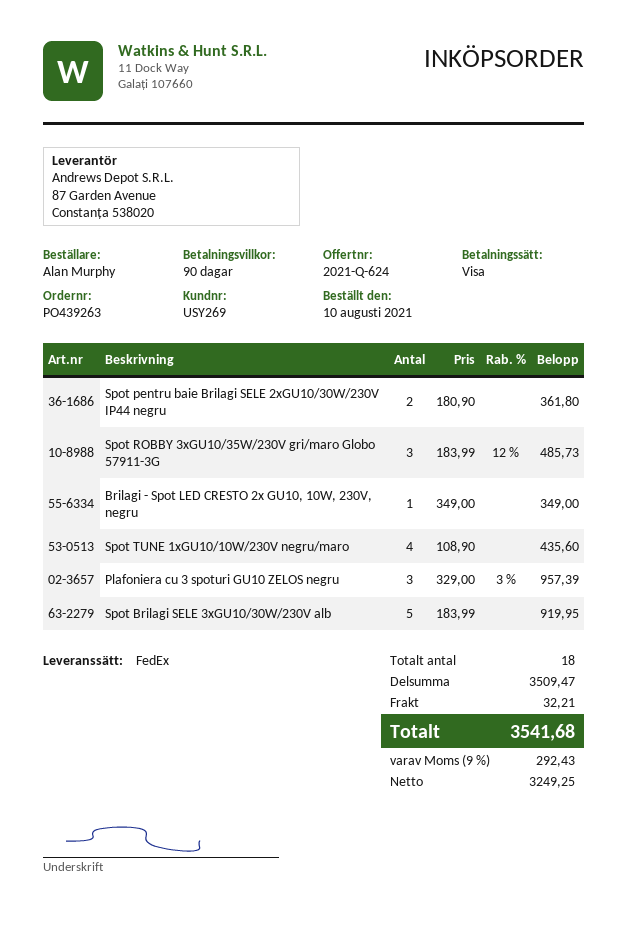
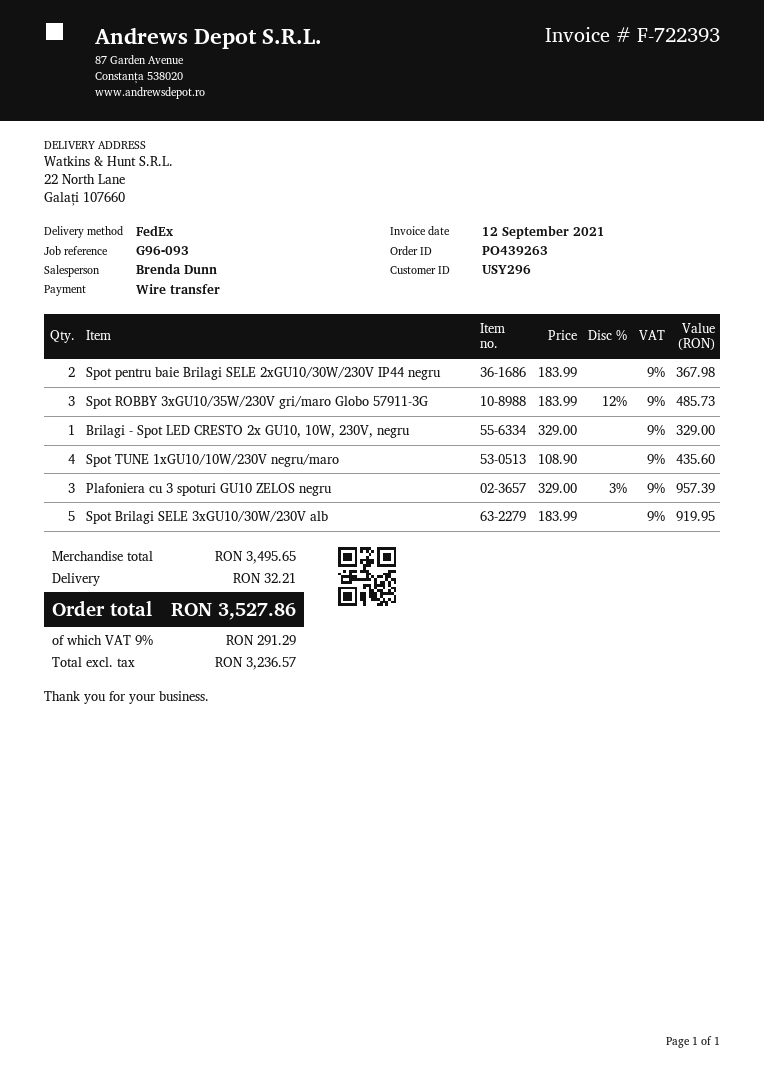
customer number: USY269 -> USY296
payment method: Visa -> bank transfer
Spot pentru baie Brilagi SELE 2xGU10/30W/230V IP44 negru: 2 x 180.90 = 361.80 -> 2 x 183.99 = 367.98
Brilagi - Spot LED CRESTO 2x GU10, 10W, 230V, negru: 1 x 349.00 = 349.00 -> 1 x 329.00 = 329.00
subtotal: 3509.47 -> 3495.65
net: 3249.25 -> 3236.57
tax: 9% = 292.43 -> 9% = 291.29
total: 3541.68 -> 3527.86

